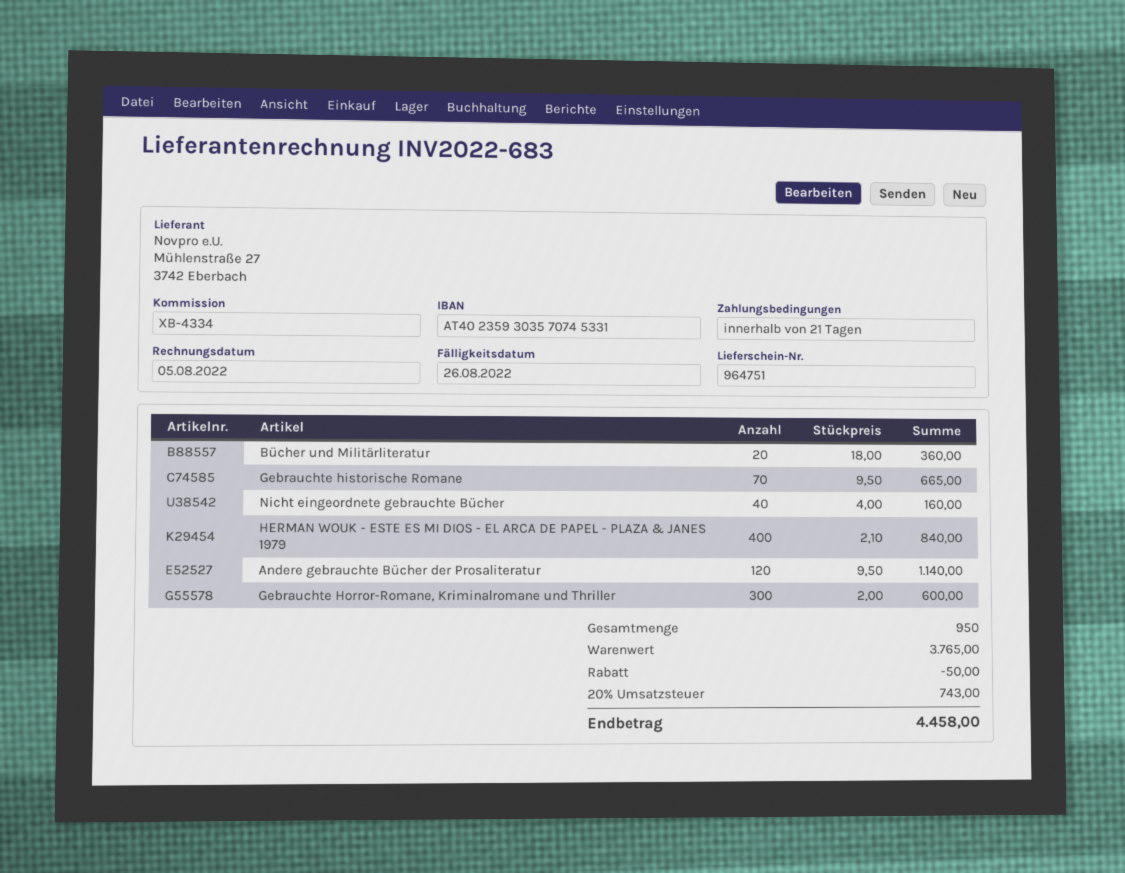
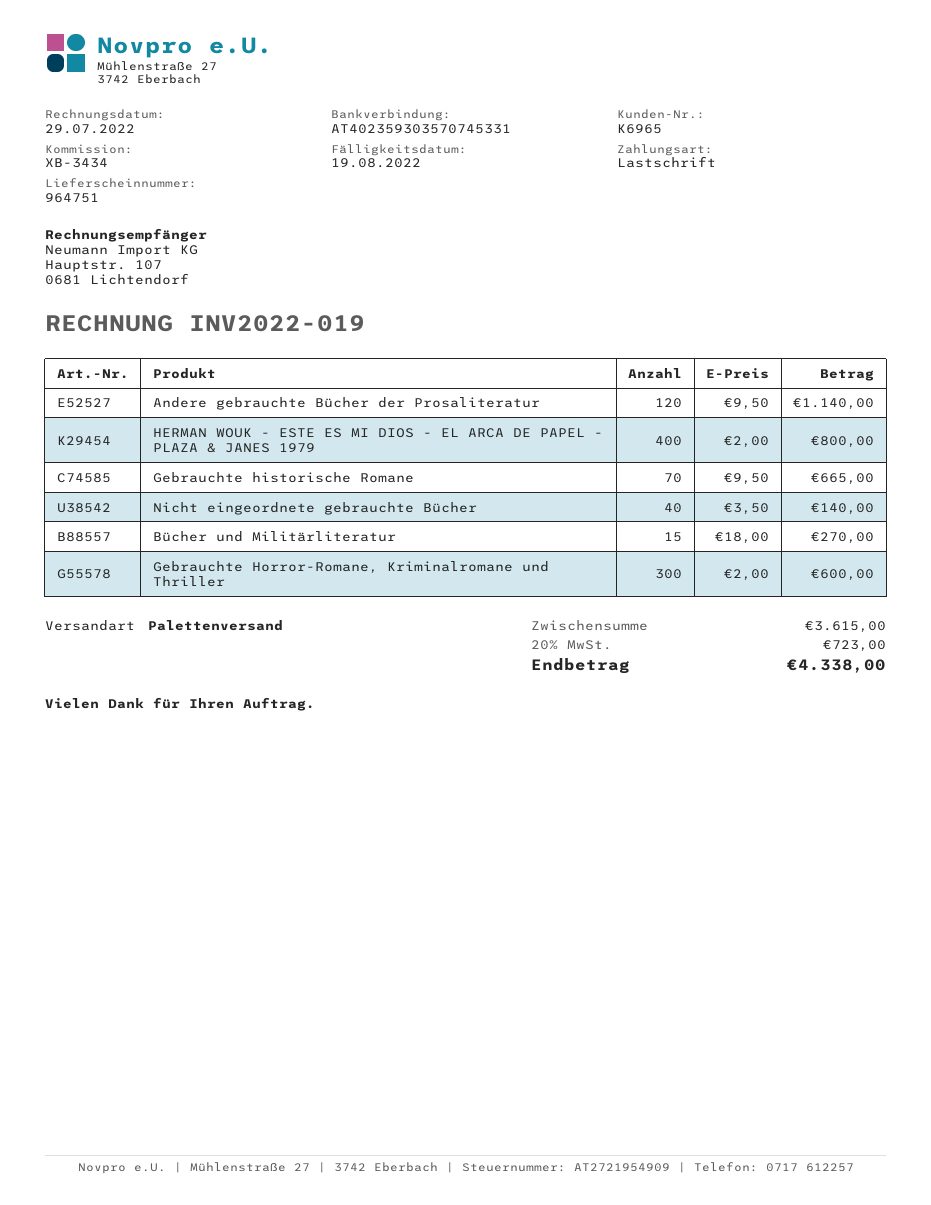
invoice number: INV2022-683 -> INV2022-019
invoice date: 2022-08-05 -> 2022-07-29
due date: 2022-08-26 -> 2022-08-19
reference: XB-4334 -> XB-3434
Bücher und Militärliteratur: 20 x 18.00 = 360.00 -> 15 x 18.00 = 270.00
Nicht eingeordnete gebrauchte Bücher: 40 x 4.00 = 160.00 -> 40 x 3.50 = 140.00
HERMAN WOUK - ESTE ES MI DIOS - EL ARCA DE PAPEL - PLAZA & JANES 1979: 400 x 2.10 = 840.00 -> 400 x 2.00 = 800.00
subtotal: 3765.00 -> 3615.00
discount: 50.00 -> none
tax: 20% = 743.00 -> 20% = 723.00
total: 4458.00 -> 4338.00

